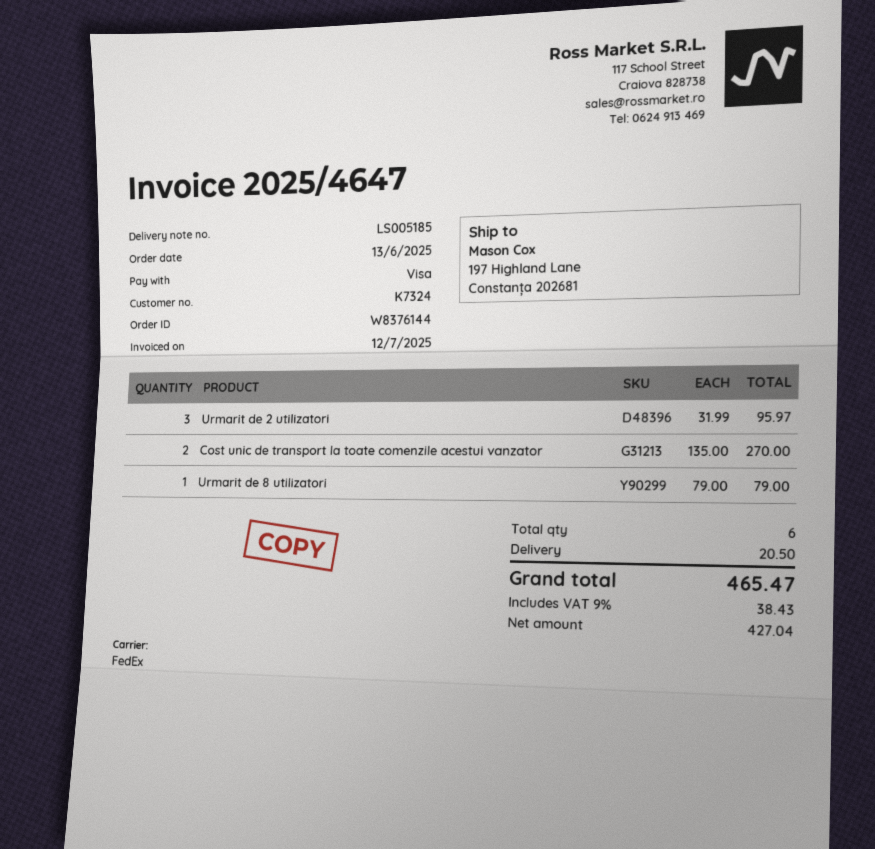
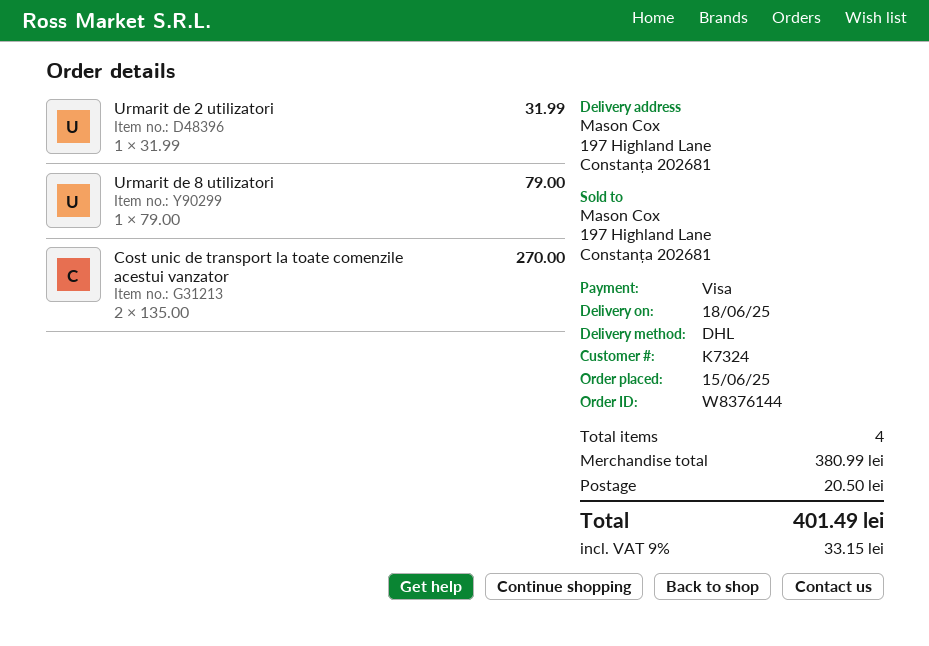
order date: 2025-06-13 -> 2025-06-15
shipping method: FedEx -> DHL
Urmarit de 2 utilizatori: 3 x 31.99 = 95.97 -> 1 x 31.99 = 31.99
total quantity: 6 -> 4
tax: 9% = 38.43 -> 9% = 33.15
total: 465.47 -> 401.49

